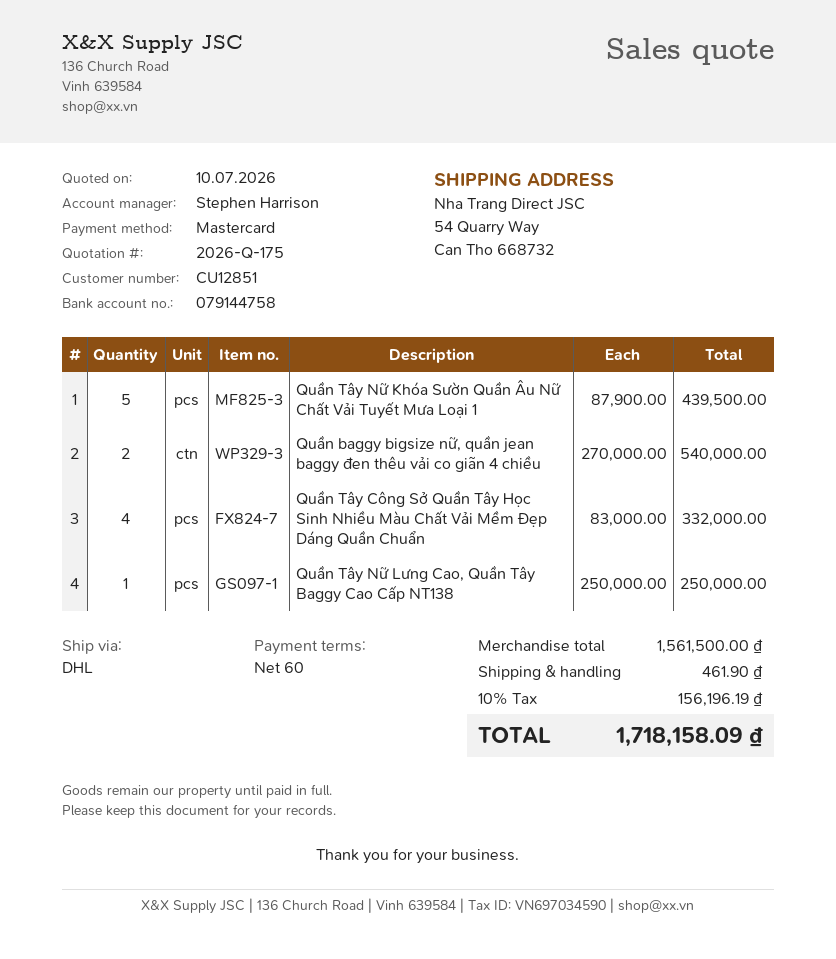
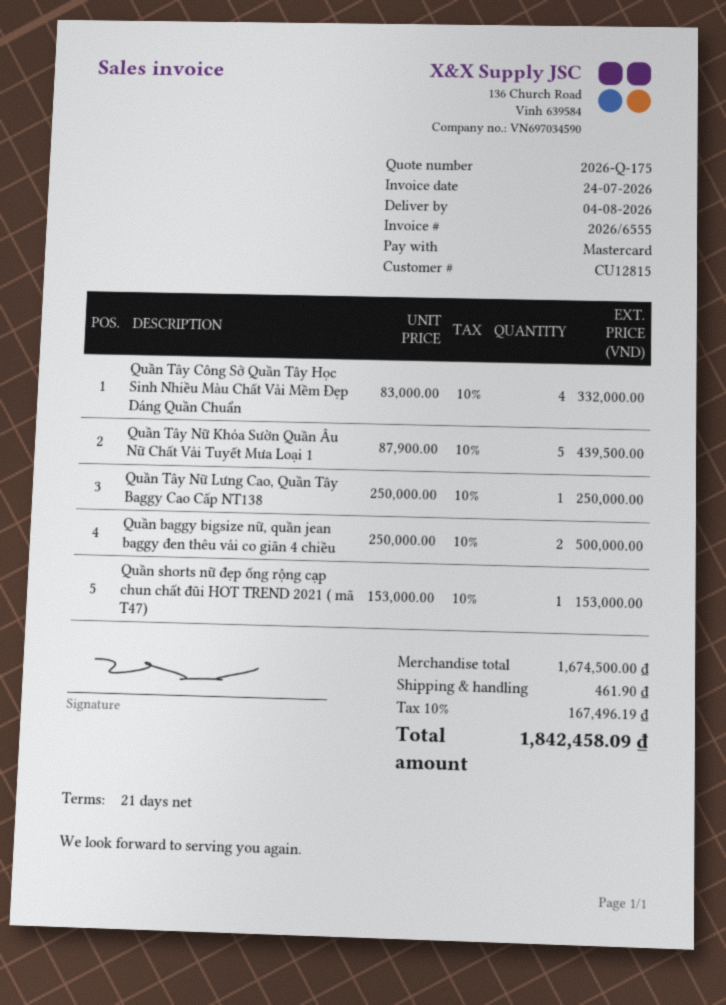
payment terms: 60 days -> 21 days
customer number: CU12851 -> CU12815
Quần baggy bigsize nữ, quần jean baggy đen thêu vải co giãn 4 chiều: 2 x 270000.00 = 540000.00 -> 2 x 250000.00 = 500000.00
Quần shorts nữ đẹp ống rộng cạp chun chất đũi HOT TREND 2021 ( mã T47): none -> 1 x 153000.00 = 153000.00
subtotal: 1561500.00 -> 1674500.00
tax: 10% = 156196.19 -> 10% = 167496.19
total: 1718158.09 -> 1842458.09

